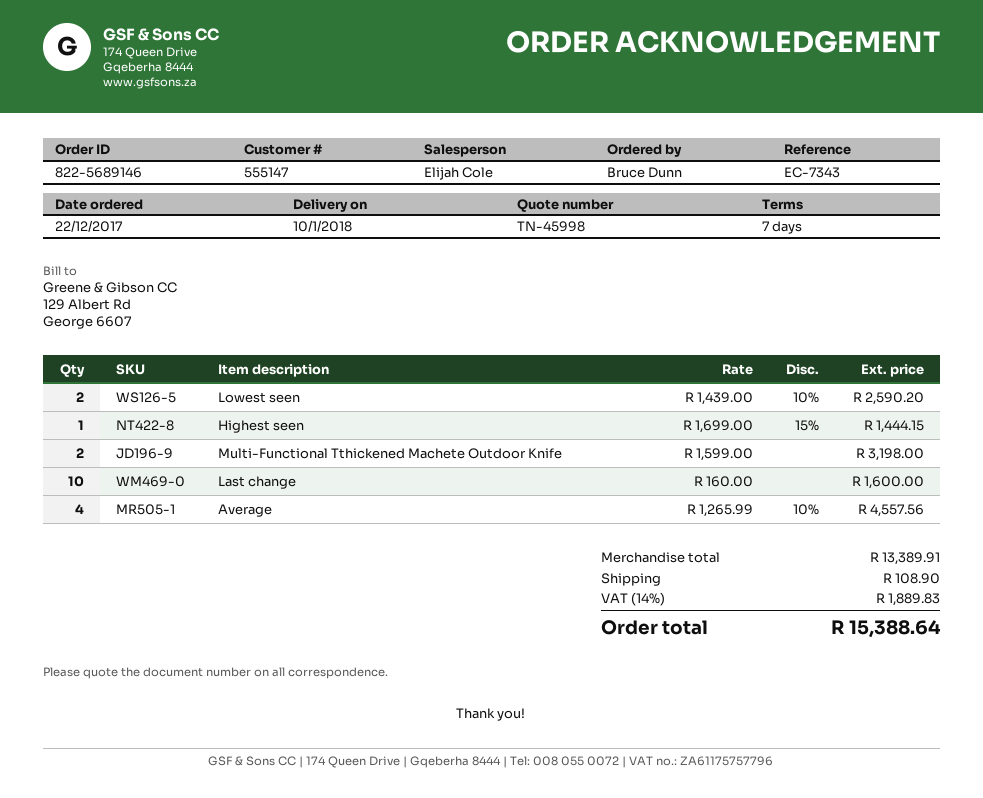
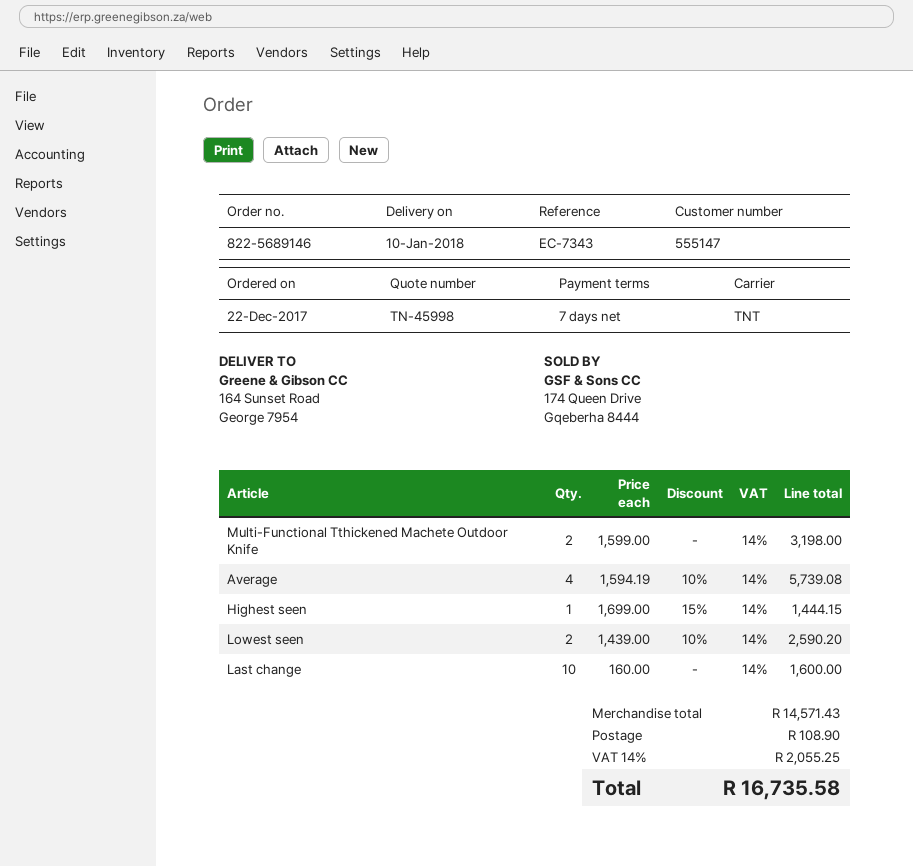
Average: 4 x 1265.99 - 10% = 4557.56 -> 4 x 1594.19 - 10% = 5739.08
subtotal: 13389.91 -> 14571.43
tax: 14% = 1889.83 -> 14% = 2055.25
total: 15388.64 -> 16735.58

